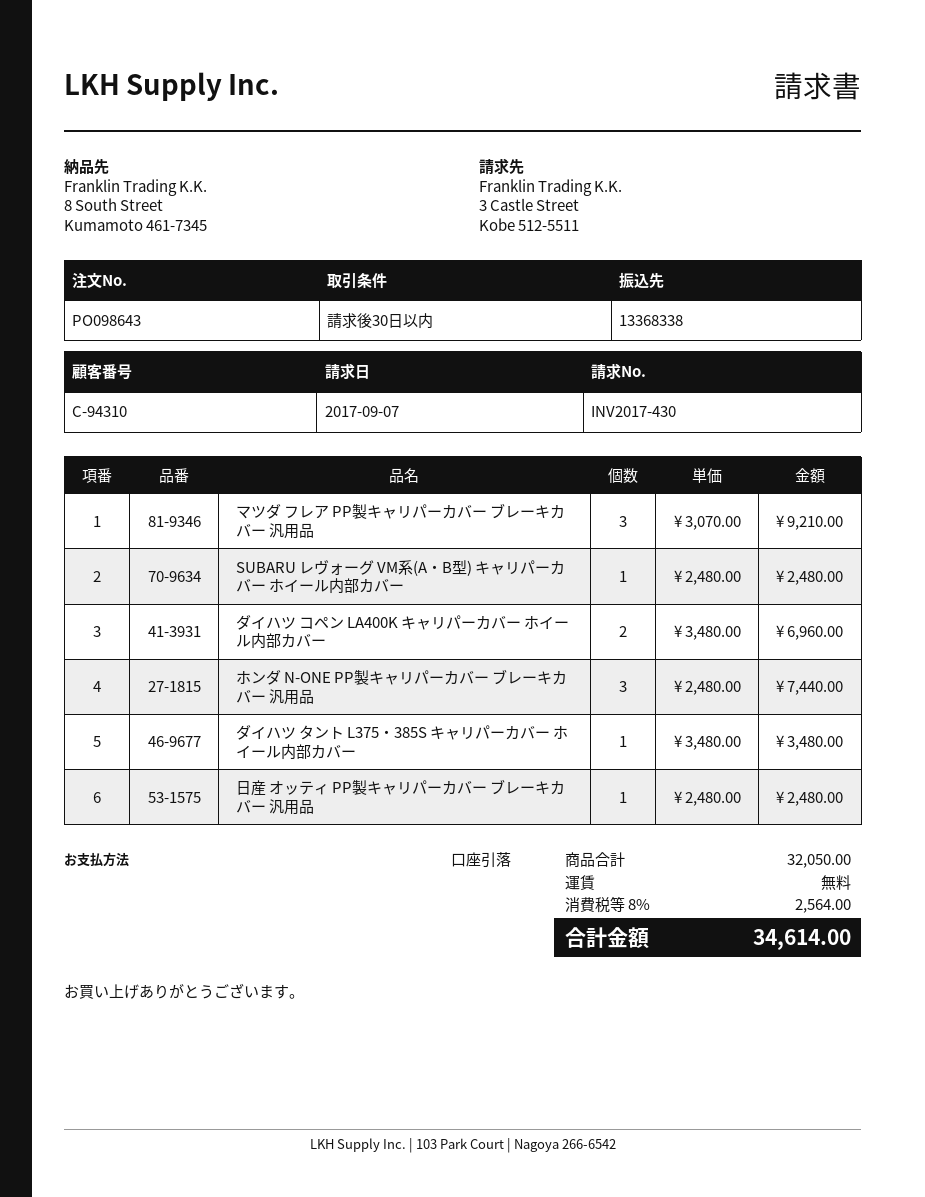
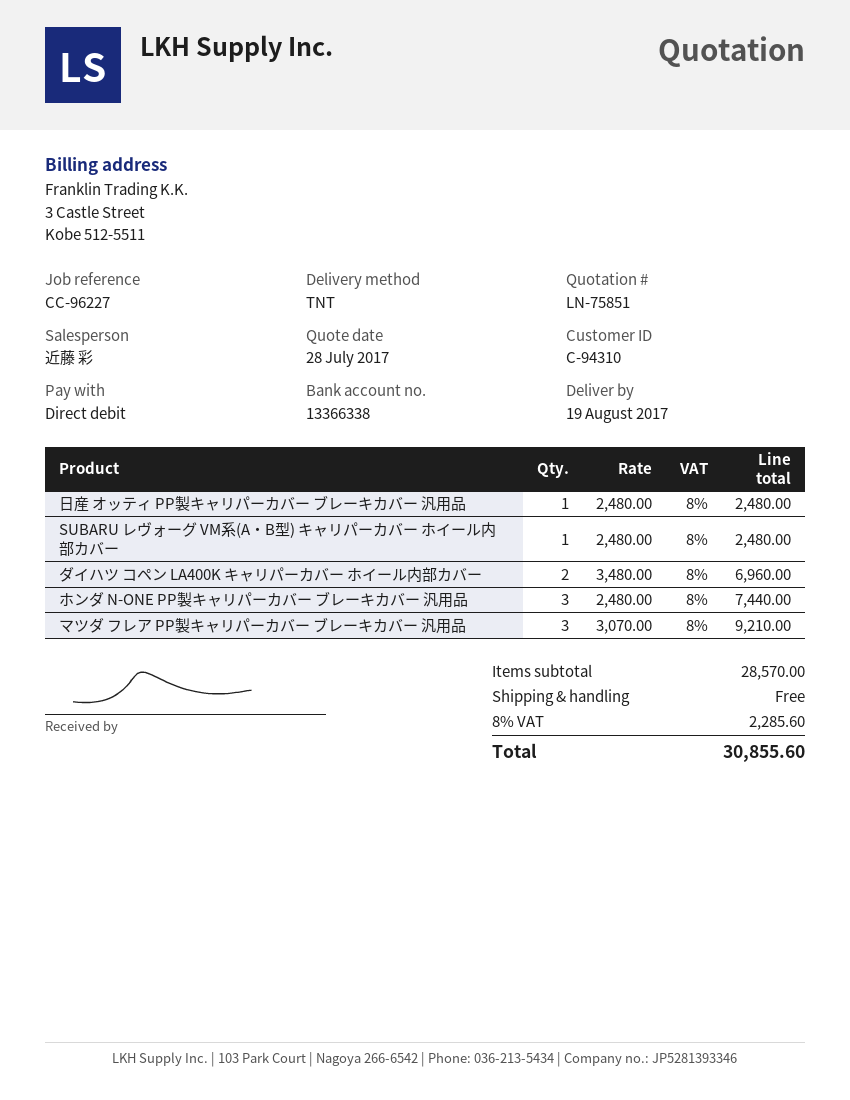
bank account: 13368338 -> 13366338
ダイハツ タント L375・385S キャリパーカバー ホイール内部カバー: 1 x 3480.00 = 3480.00 -> none
subtotal: 32050.00 -> 28570.00
tax: 8% = 2564.00 -> 8% = 2285.60
total: 34614.00 -> 30855.60

